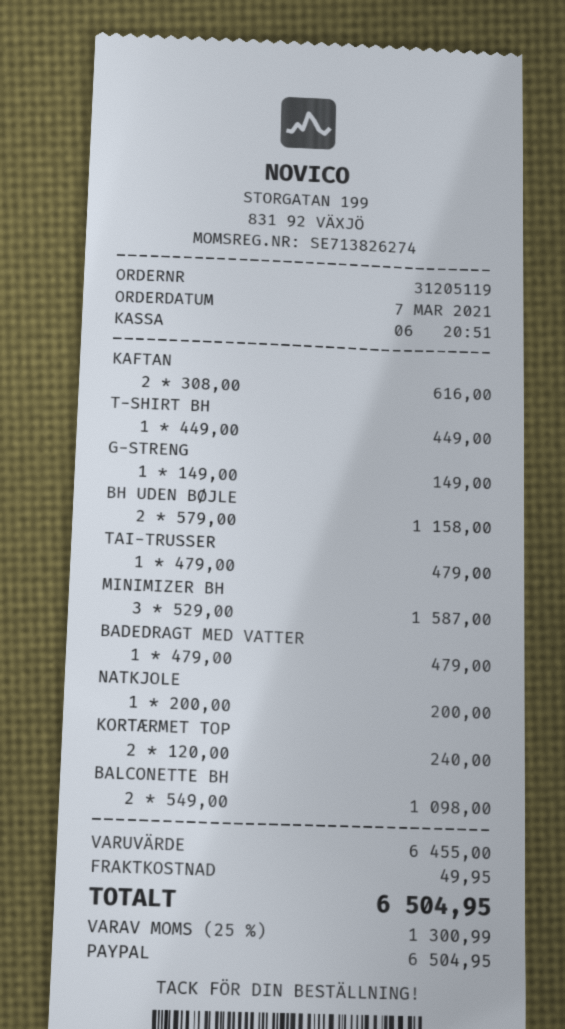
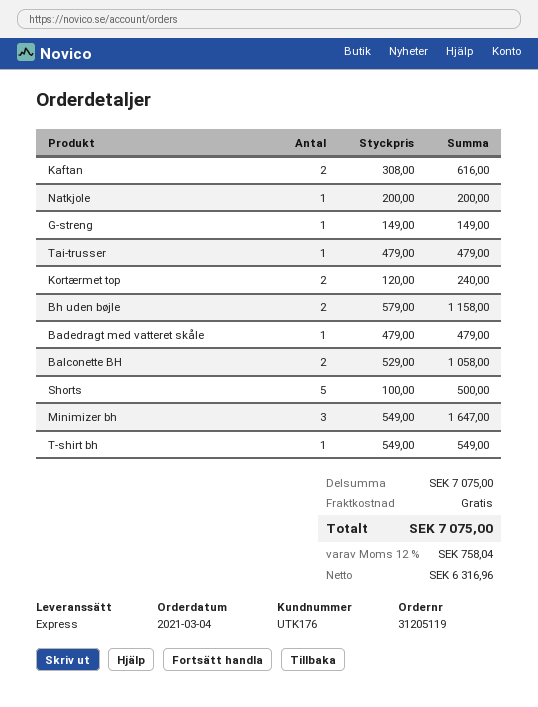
order date: 2021-03-07 -> 2021-03-04
T-SHIRT BH: 1 x 449.00 = 449.00 -> 1 x 549.00 = 549.00
MINIMIZER BH: 3 x 529.00 = 1587.00 -> 3 x 549.00 = 1647.00
BALCONETTE BH: 2 x 549.00 = 1098.00 -> 2 x 529.00 = 1058.00
Shorts: none -> 5 x 100.00 = 500.00
subtotal: 6455.00 -> 7075.00
shipping: 49.95 -> 0.00
tax: 25% = 1300.99 -> 12% = 758.04
total: 6504.95 -> 7075.00

